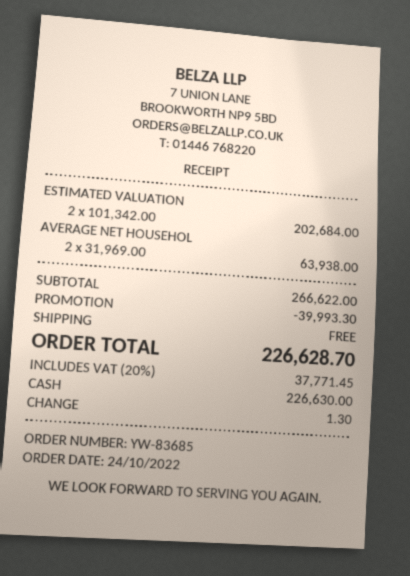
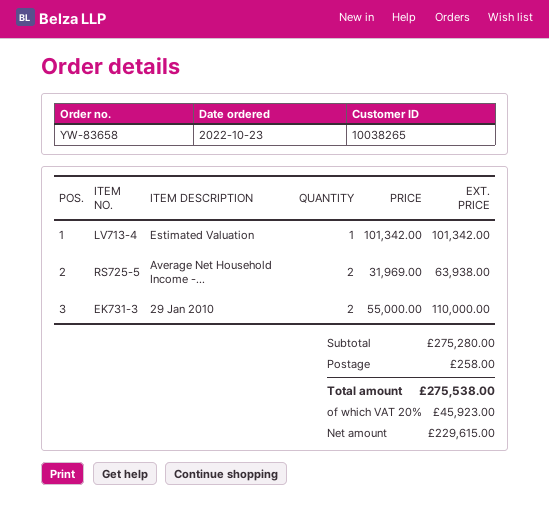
order number: YW-83685 -> YW-83658
order date: 2022-10-24 -> 2022-10-23
ESTIMATED VALUATION: 2 x 101342.00 = 202684.00 -> 1 x 101342.00 = 101342.00
29 Jan 2010: none -> 2 x 55000.00 = 110000.00
subtotal: 266622.00 -> 275280.00
discount: 39993.30 -> none
shipping: 0.00 -> 258.00
tax: 20% = 37771.45 -> 20% = 45923.00
total: 226628.70 -> 275538.00

